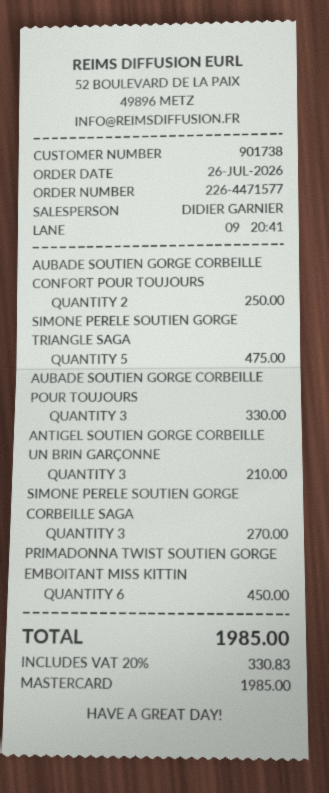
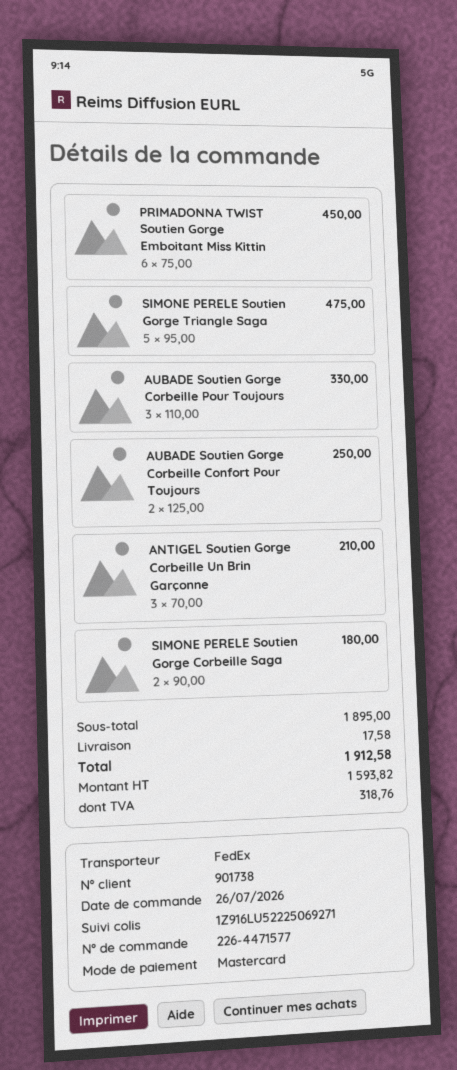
SIMONE PERELE SOUTIEN GORGE CORBEILLE SAGA: 3 for 270.00 -> 2 for 180.00
shipping: none -> 17.58
tax: 330.83 -> 318.76
total: 1985.00 -> 1912.58

